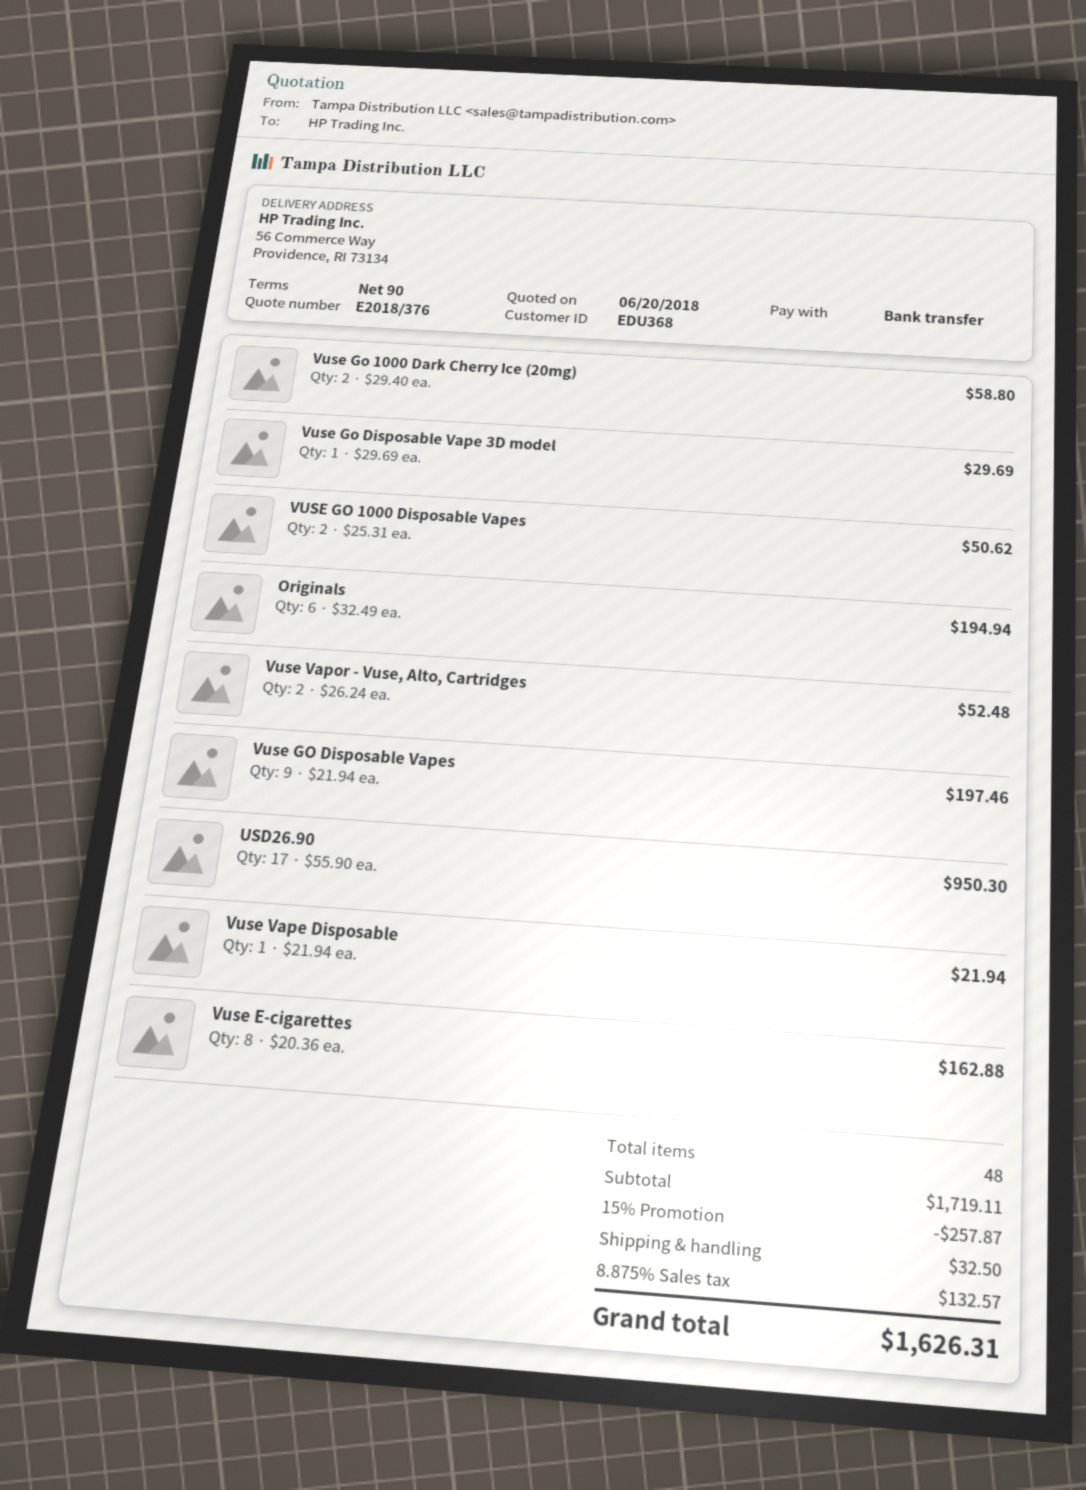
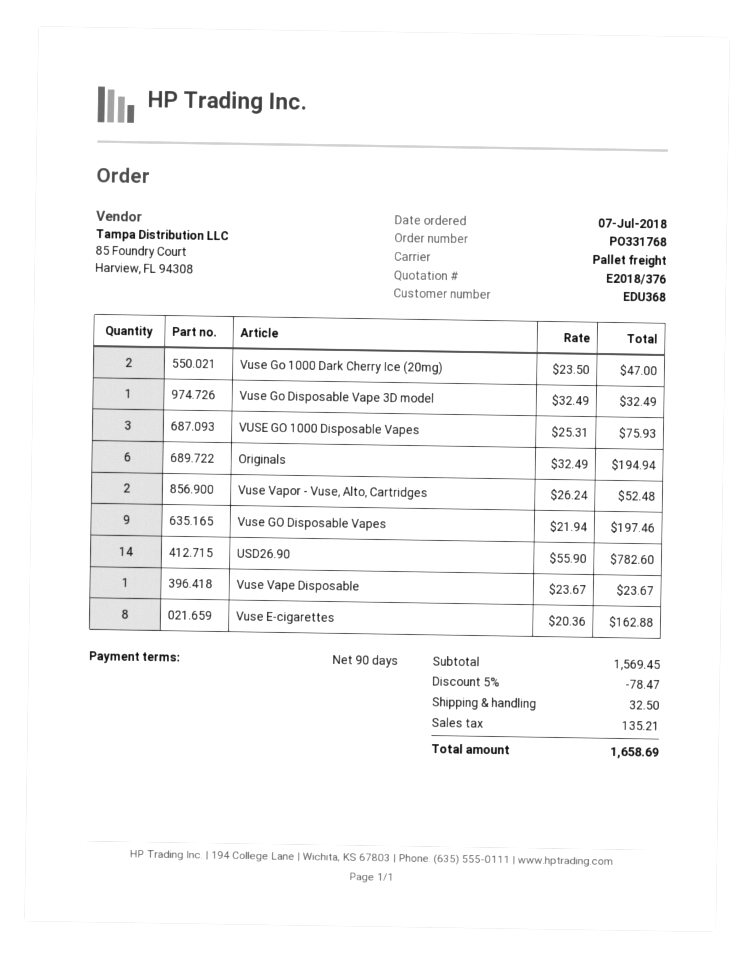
Vuse Go 1000 Dark Cherry Ice (20mg): 2 x 29.40 = 58.80 -> 2 x 23.50 = 47.00
Vuse Go Disposable Vape 3D model: 1 x 29.69 = 29.69 -> 1 x 32.49 = 32.49
VUSE GO 1000 Disposable Vapes: 2 x 25.31 = 50.62 -> 3 x 25.31 = 75.93
USD26.90: 17 x 55.90 = 950.30 -> 14 x 55.90 = 782.60
Vuse Vape Disposable: 1 x 21.94 = 21.94 -> 1 x 23.67 = 23.67
subtotal: 1719.11 -> 1569.45
discount: 15% = 257.87 -> 5% = 78.47
tax: 132.57 -> 135.21
total: 1626.31 -> 1658.69

